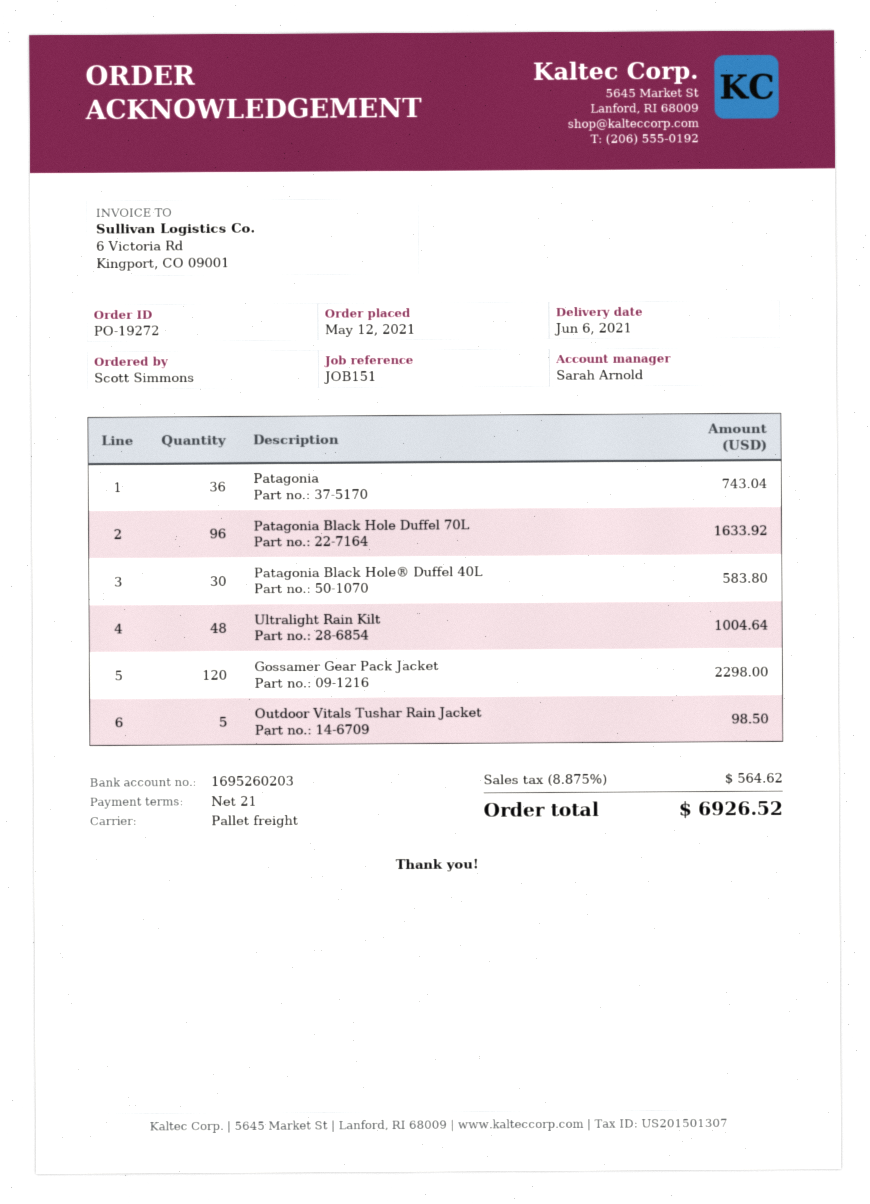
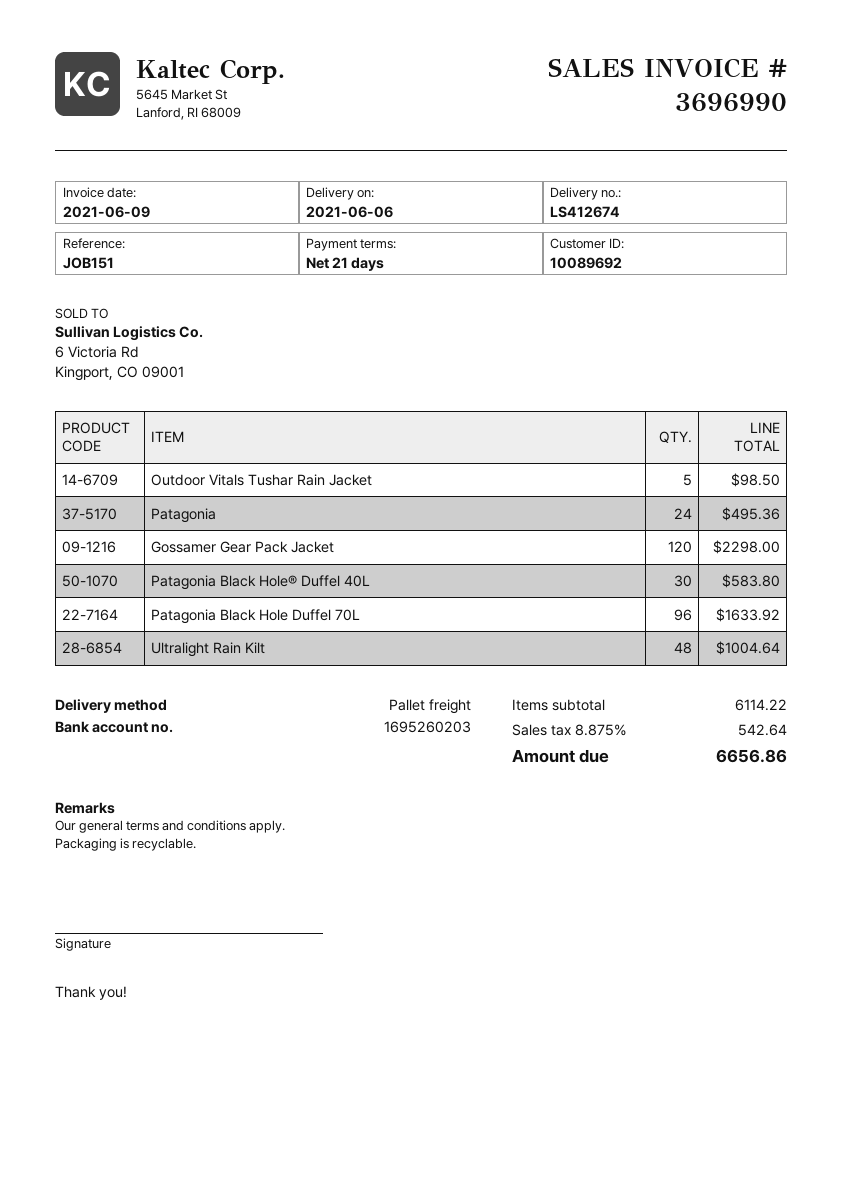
Patagonia: 36 for 743.04 -> 24 for 495.36
tax: 8.875% = 564.62 -> 8.875% = 542.64
total: 6926.52 -> 6656.86

